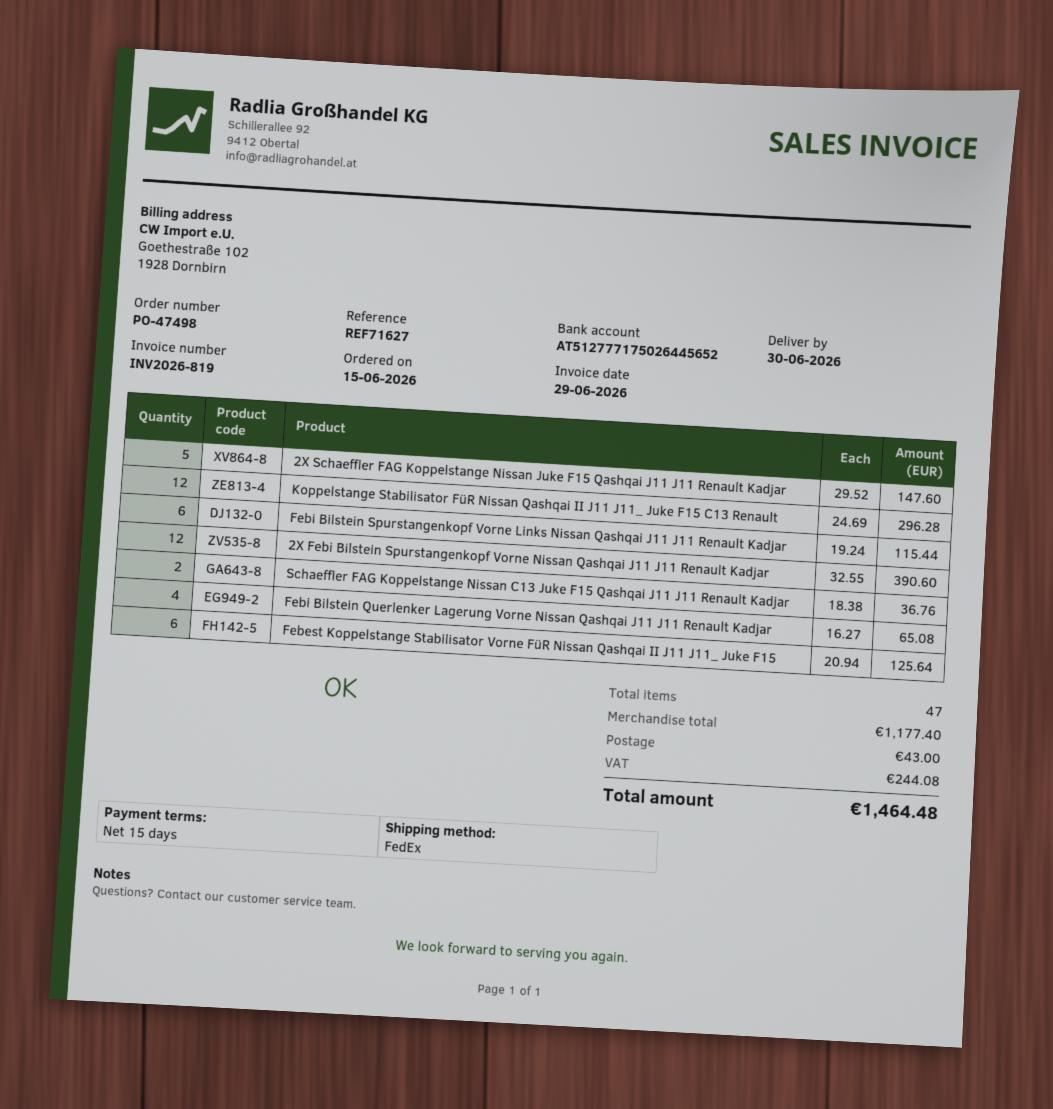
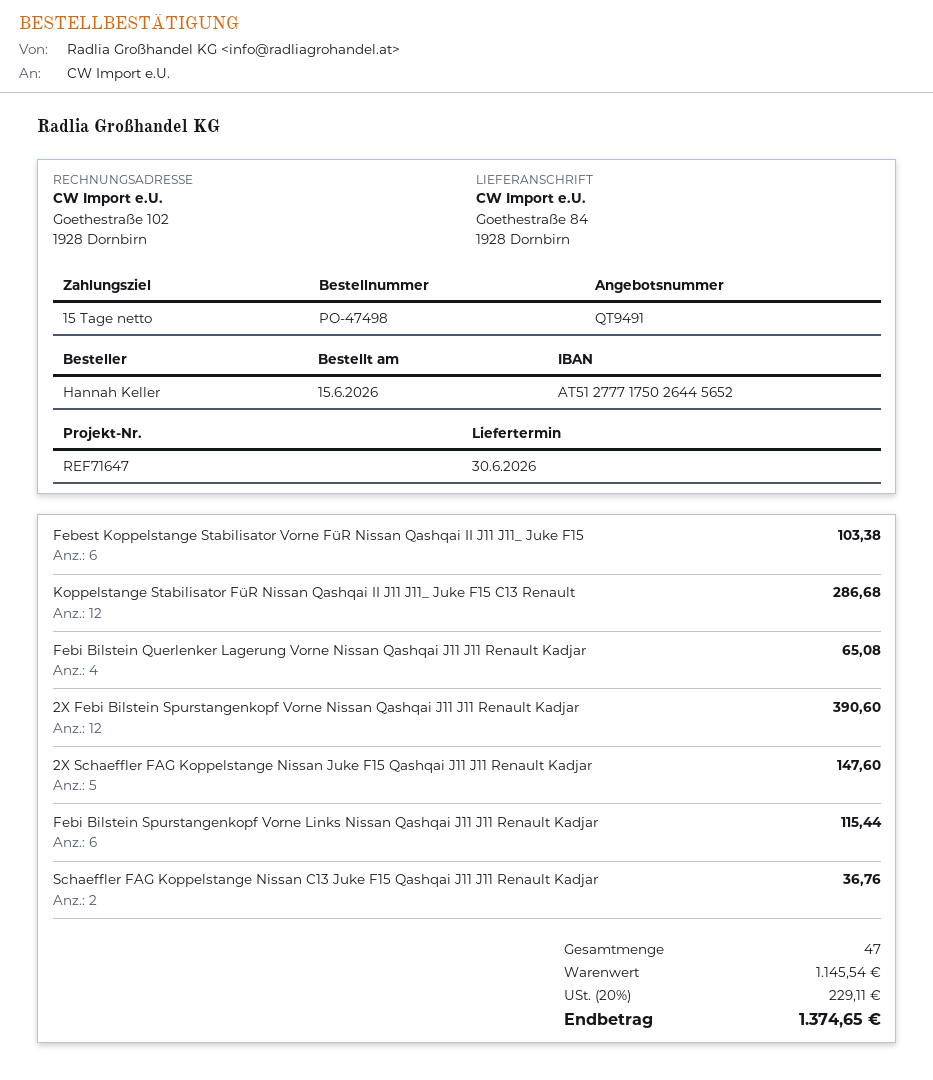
reference: REF71627 -> REF71647
Koppelstange Stabilisator FüR Nissan Qashqai II J11 J11_ Juke F15 C13 Renault: 12 for 296.28 -> 12 for 286.68
Febest Koppelstange Stabilisator Vorne FüR Nissan Qashqai II J11 J11_ Juke F15: 6 for 125.64 -> 6 for 103.38
subtotal: 1177.40 -> 1145.54
shipping: 43.00 -> none
tax: 244.08 -> 229.11
total: 1464.48 -> 1374.65

